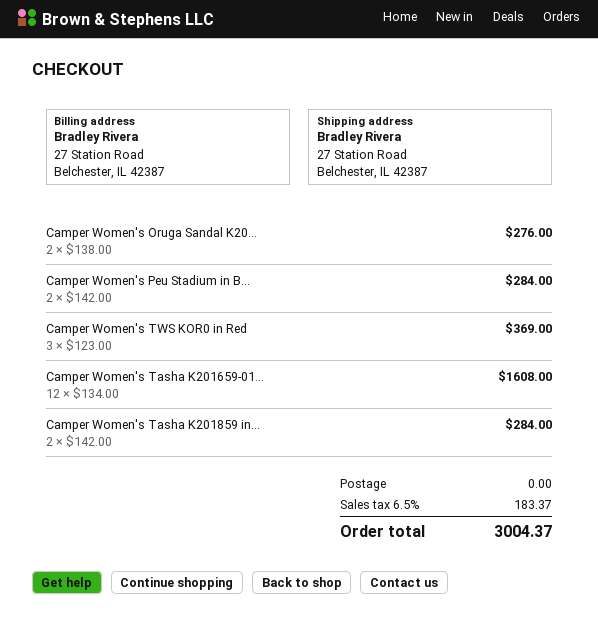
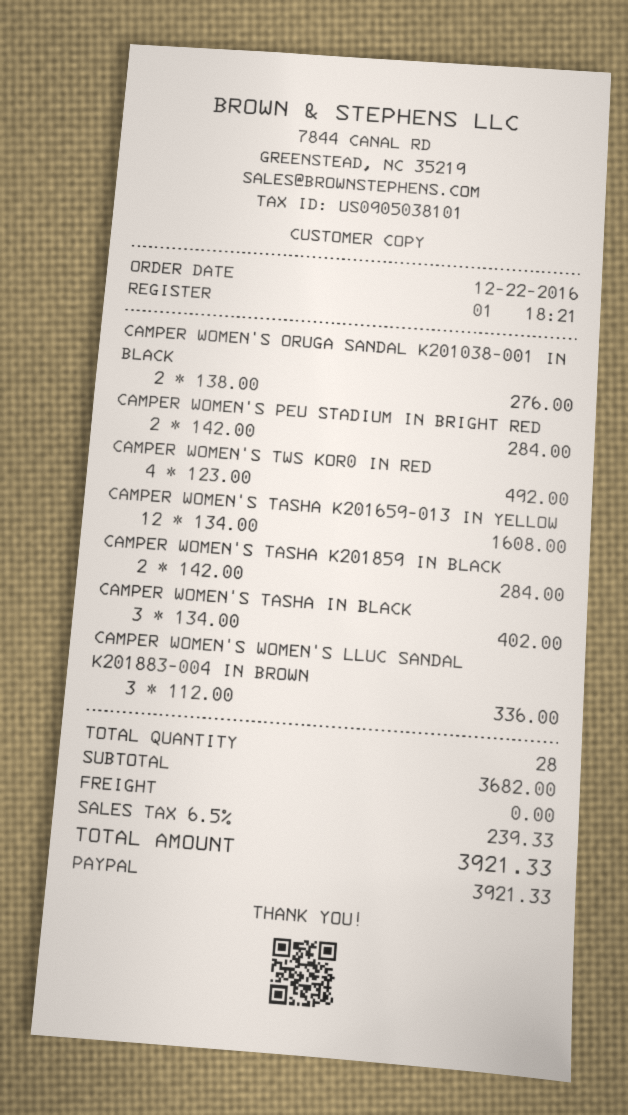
Camper Women's TWS KOR0 in Red: 3 x 123.00 = 369.00 -> 4 x 123.00 = 492.00
CAMPER WOMEN'S TASHA IN BLACK: none -> 3 x 134.00 = 402.00
CAMPER WOMEN'S WOMEN'S LLUC SANDAL K201883-004 IN BROWN: none -> 3 x 112.00 = 336.00
tax: 6.5% = 183.37 -> 6.5% = 239.33
total: 3004.37 -> 3921.33

